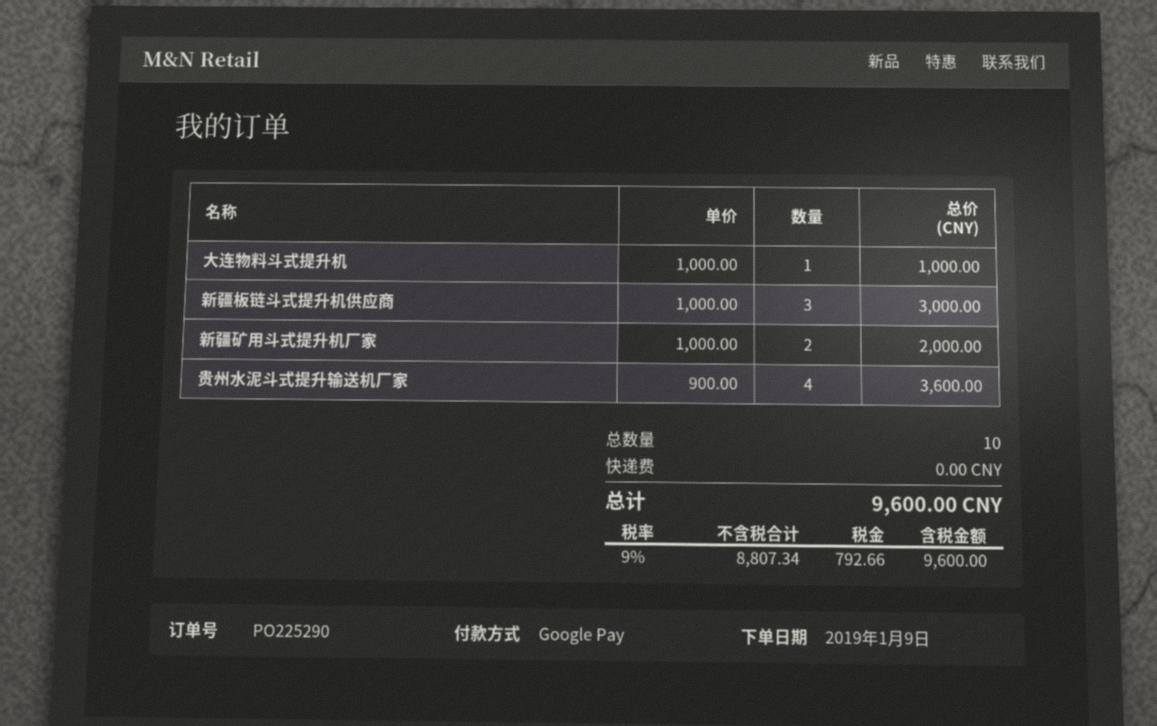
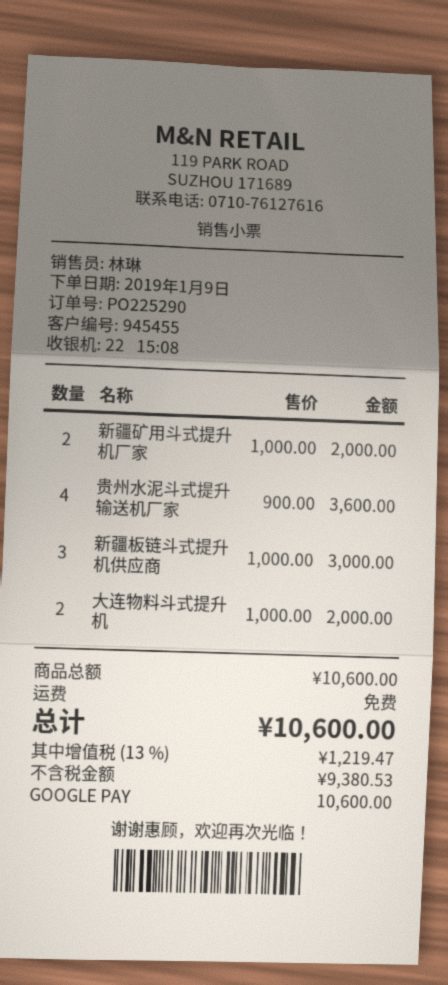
大连物料斗式提升机: 1 x 1000.00 = 1000.00 -> 2 x 1000.00 = 2000.00
net: 8807.34 -> 9380.53
tax: 9% = 792.66 -> 13% = 1219.47
total: 9600.00 -> 10600.00

